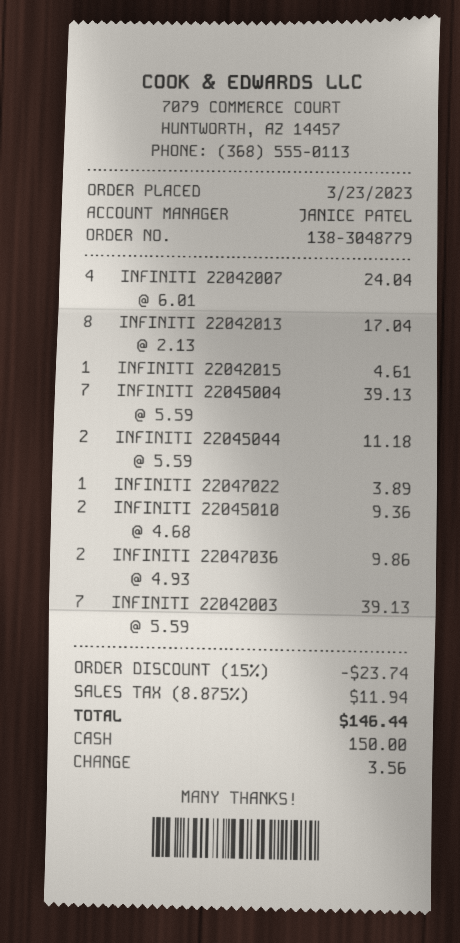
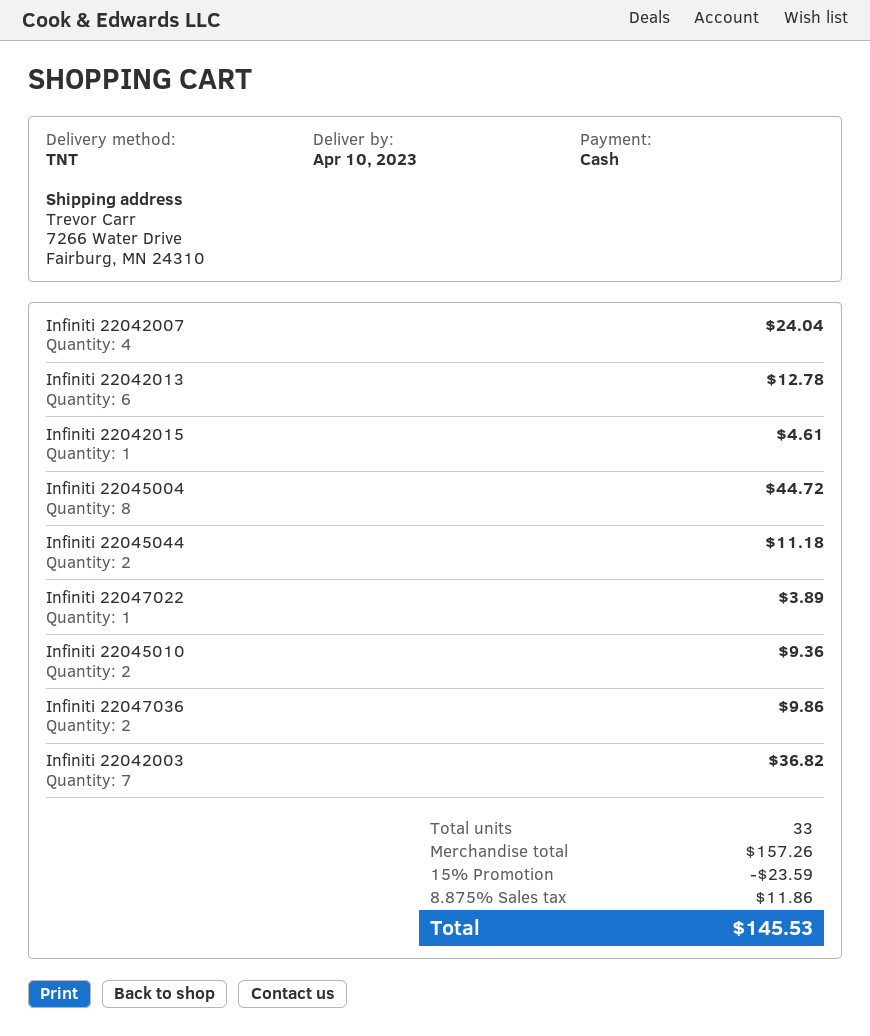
INFINITI 22042013: 8 for 17.04 -> 6 for 12.78
INFINITI 22045004: 7 for 39.13 -> 8 for 44.72
INFINITI 22042003: 7 for 39.13 -> 7 for 36.82
discount: 15% = 23.74 -> 15% = 23.59
tax: 8.875% = 11.94 -> 8.875% = 11.86
total: 146.44 -> 145.53

